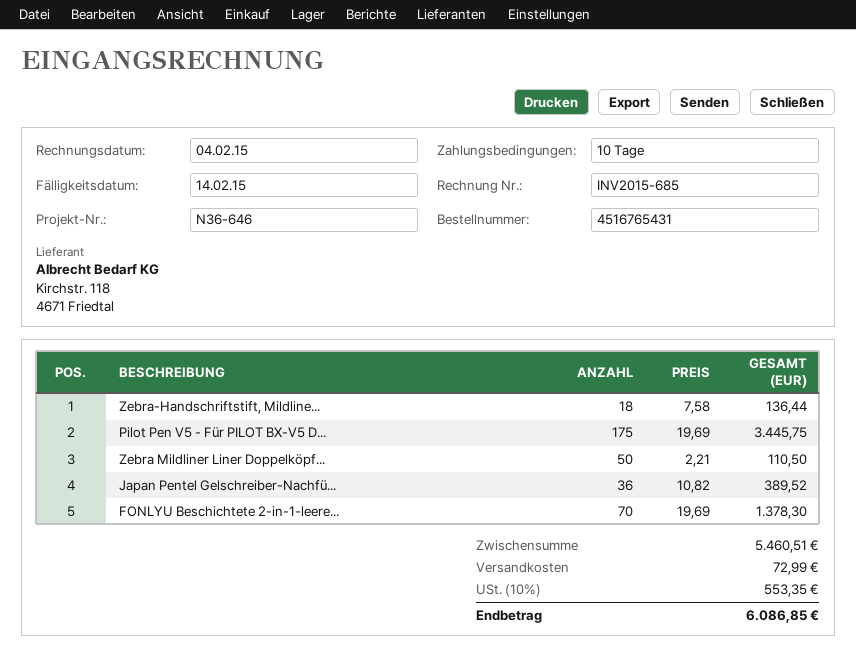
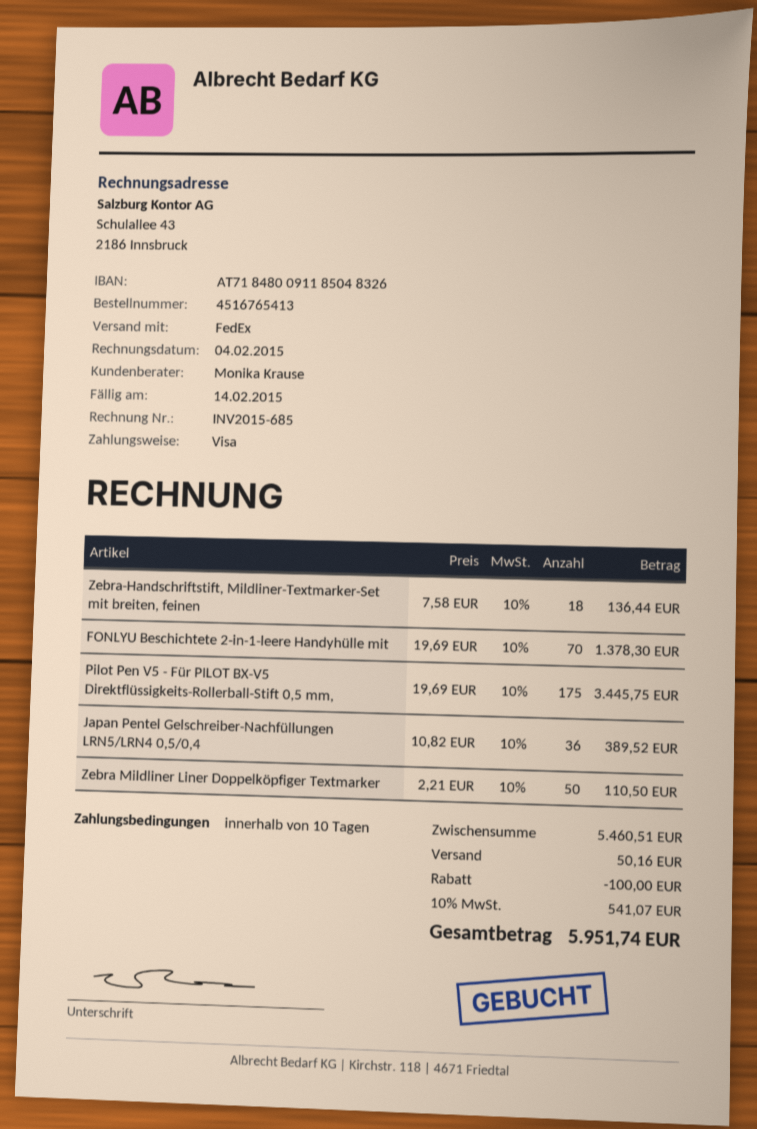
order number: 4516765431 -> 4516765413
discount: none -> 100.00
shipping: 72.99 -> 50.16
tax: 10% = 553.35 -> 10% = 541.07
total: 6086.85 -> 5951.74

